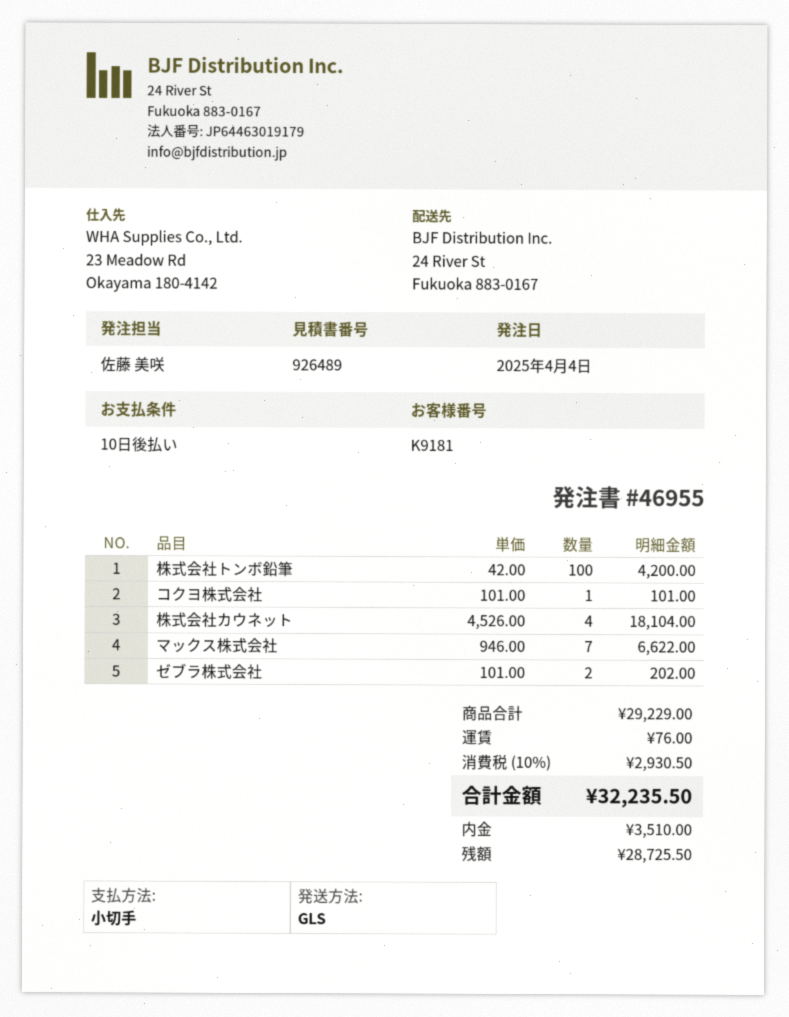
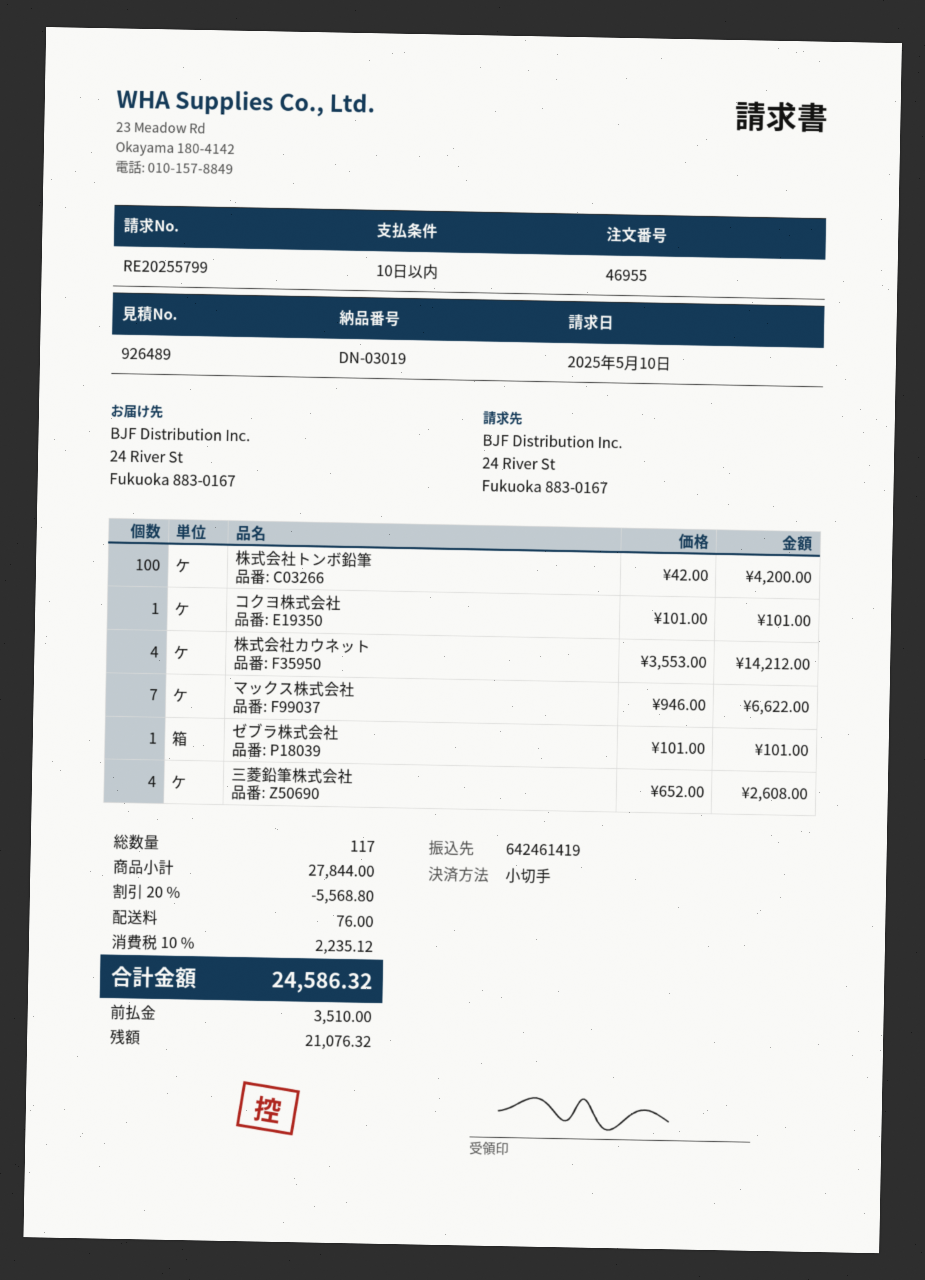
株式会社カウネット: 4 x 4526.00 = 18104.00 -> 4 x 3553.00 = 14212.00
ゼブラ株式会社: 2 x 101.00 = 202.00 -> 1 x 101.00 = 101.00
三菱鉛筆株式会社: none -> 4 x 652.00 = 2608.00
subtotal: 29229.00 -> 27844.00
discount: none -> 20% = 5568.80
tax: 10% = 2930.50 -> 10% = 2235.12
total: 32235.50 -> 24586.32
balance: 28725.50 -> 21076.32

